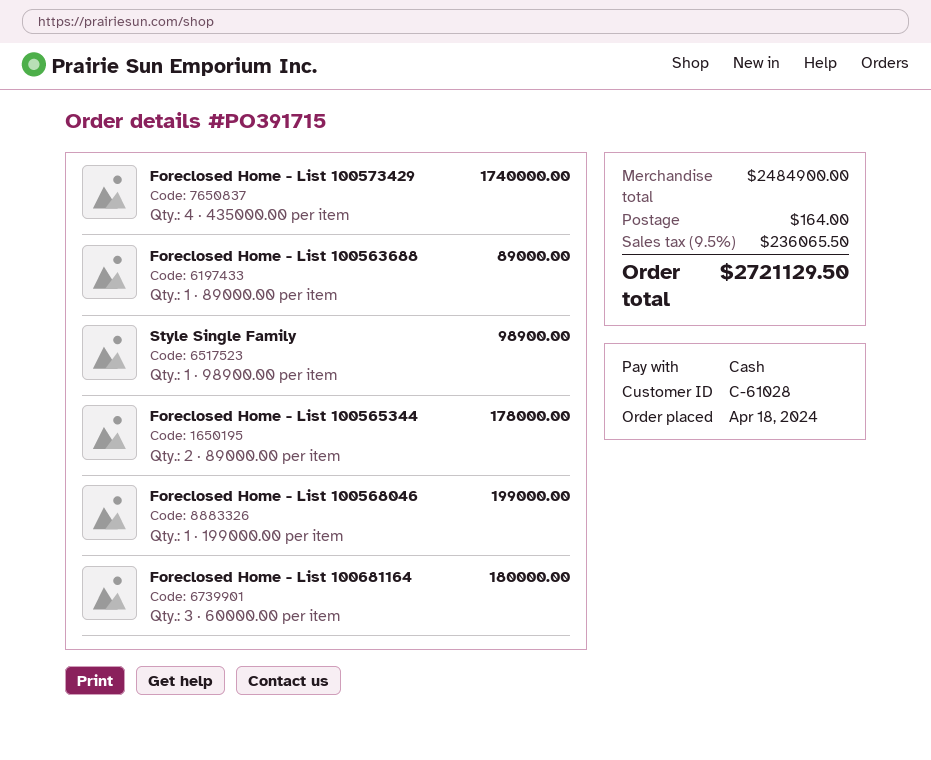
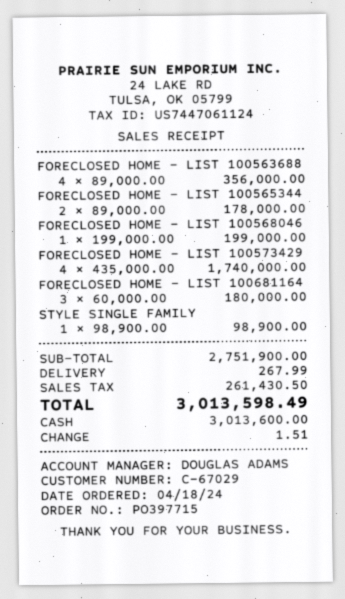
order number: PO391715 -> PO397715
customer number: C-61028 -> C-67029
Foreclosed Home - List 100563688: 1 x 89000.00 = 89000.00 -> 4 x 89000.00 = 356000.00
subtotal: 2484900.00 -> 2751900.00
shipping: 164.00 -> 267.99
tax: 236065.50 -> 261430.50
total: 2721129.50 -> 3013598.49

